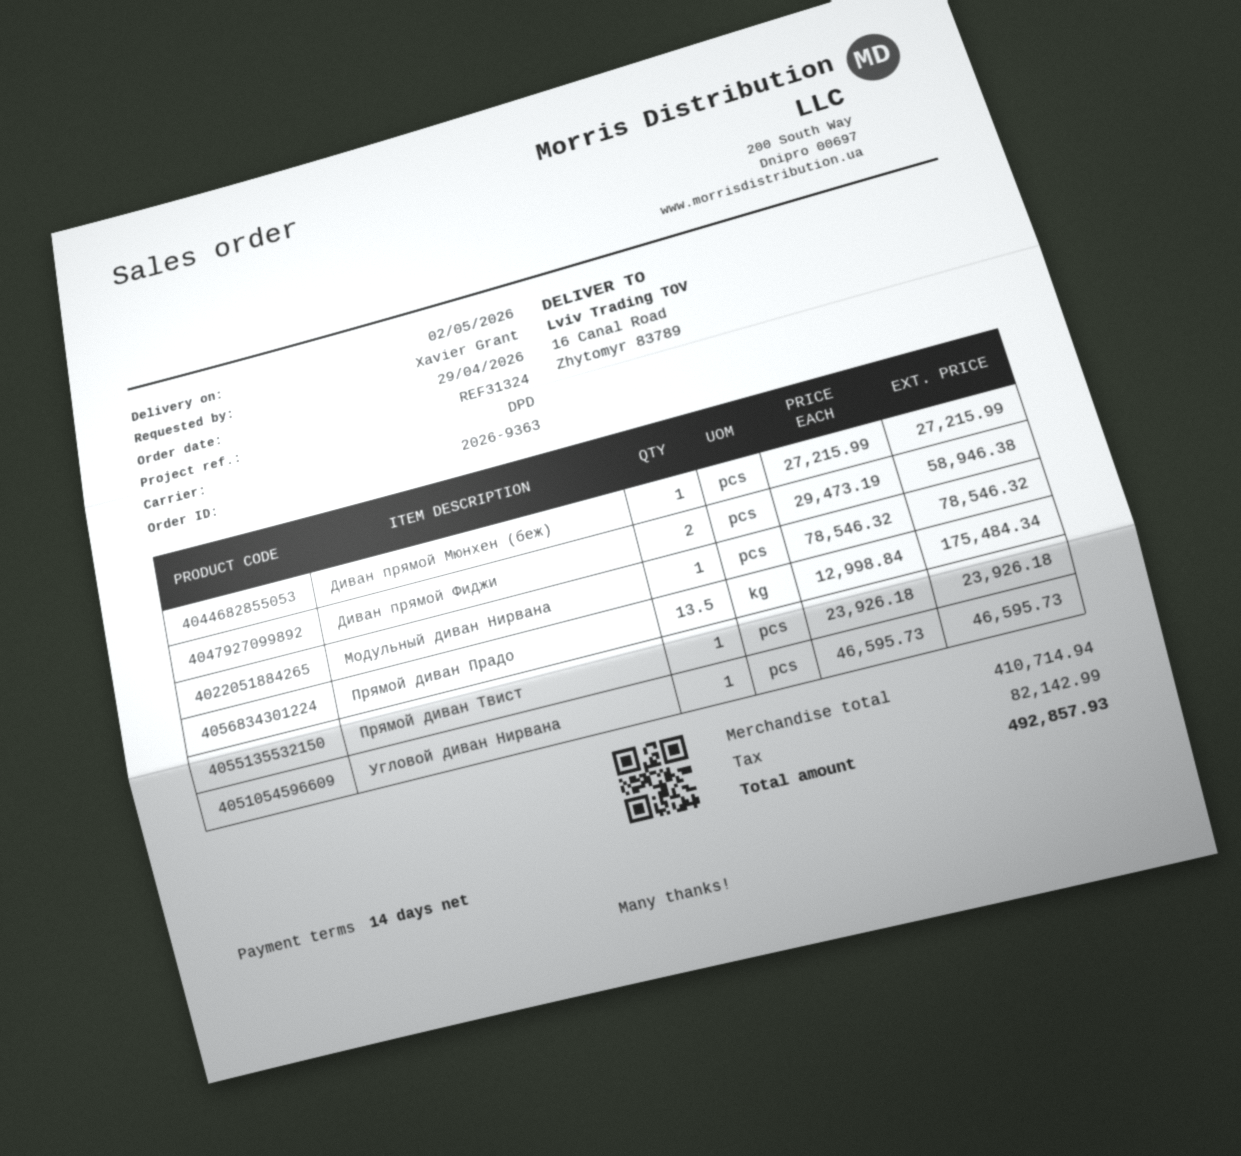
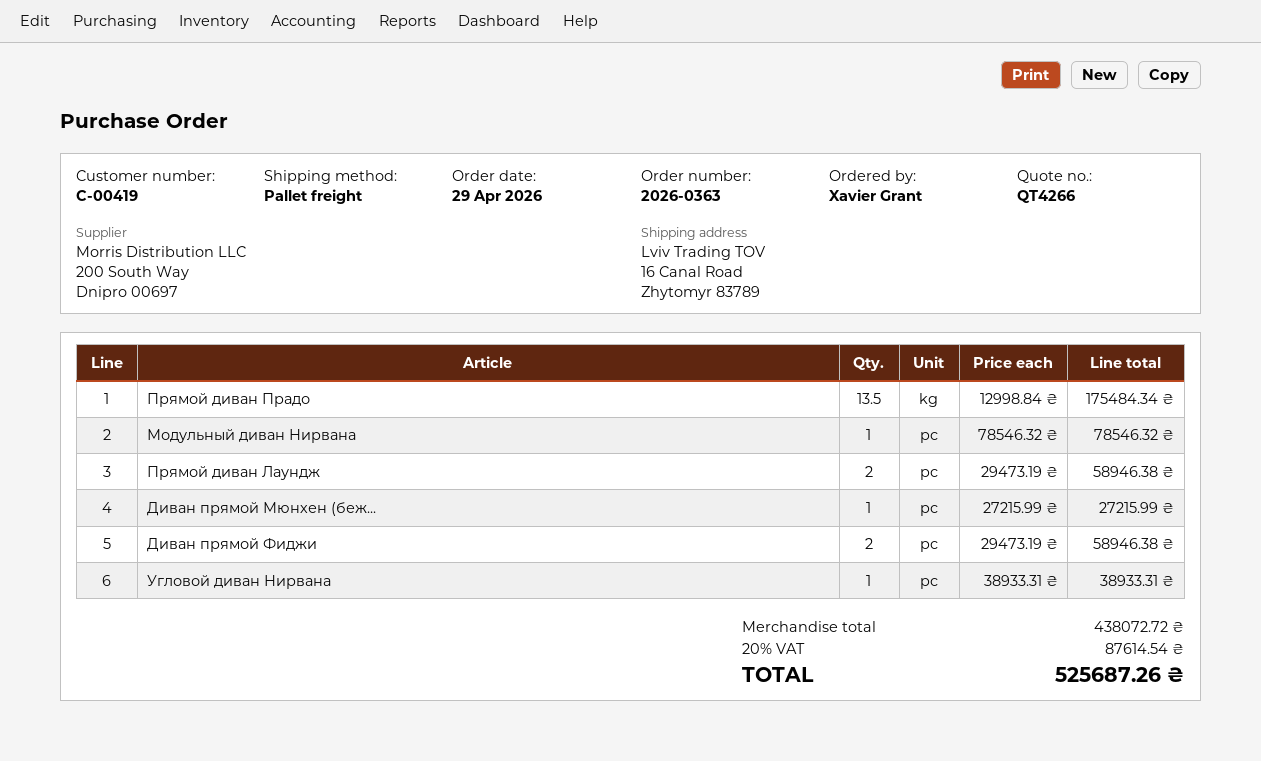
order number: 2026-9363 -> 2026-0363
shipping method: DPD -> pallet freight
Прямой диван Твист: 1 x 23926.18 = 23926.18 -> none
Угловой диван Нирвана: 1 x 46595.73 = 46595.73 -> 1 x 38933.31 = 38933.31
Прямой диван Лаундж: none -> 2 x 29473.19 = 58946.38
subtotal: 410714.94 -> 438072.72
tax: 82142.99 -> 87614.54
total: 492857.93 -> 525687.26

